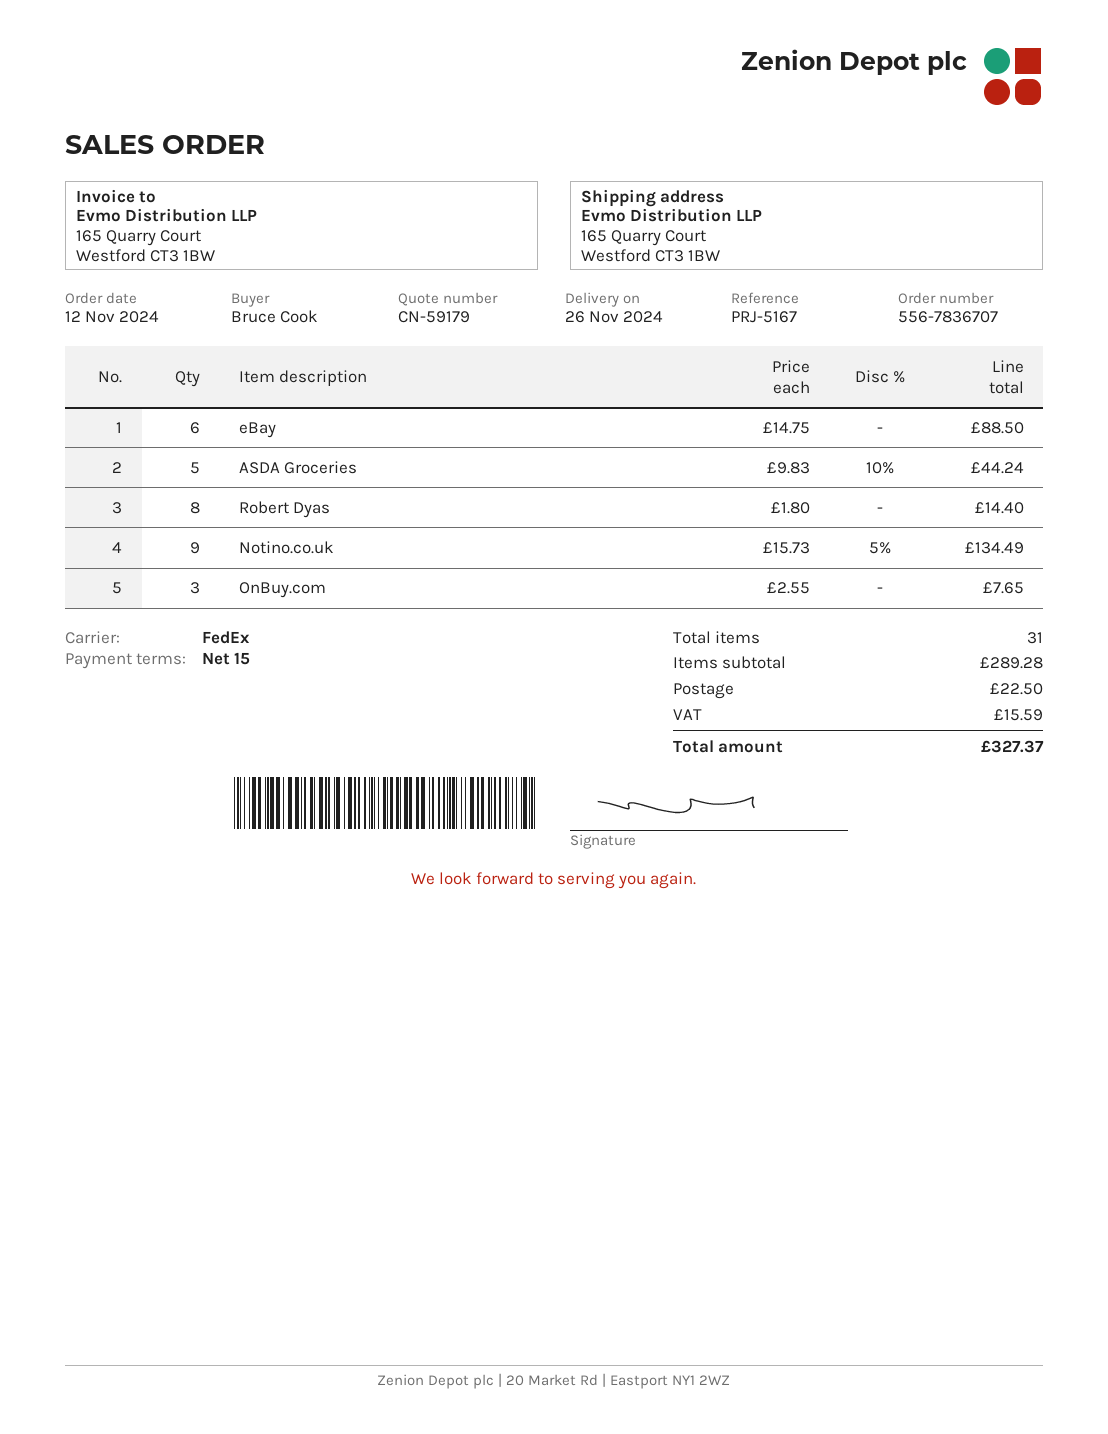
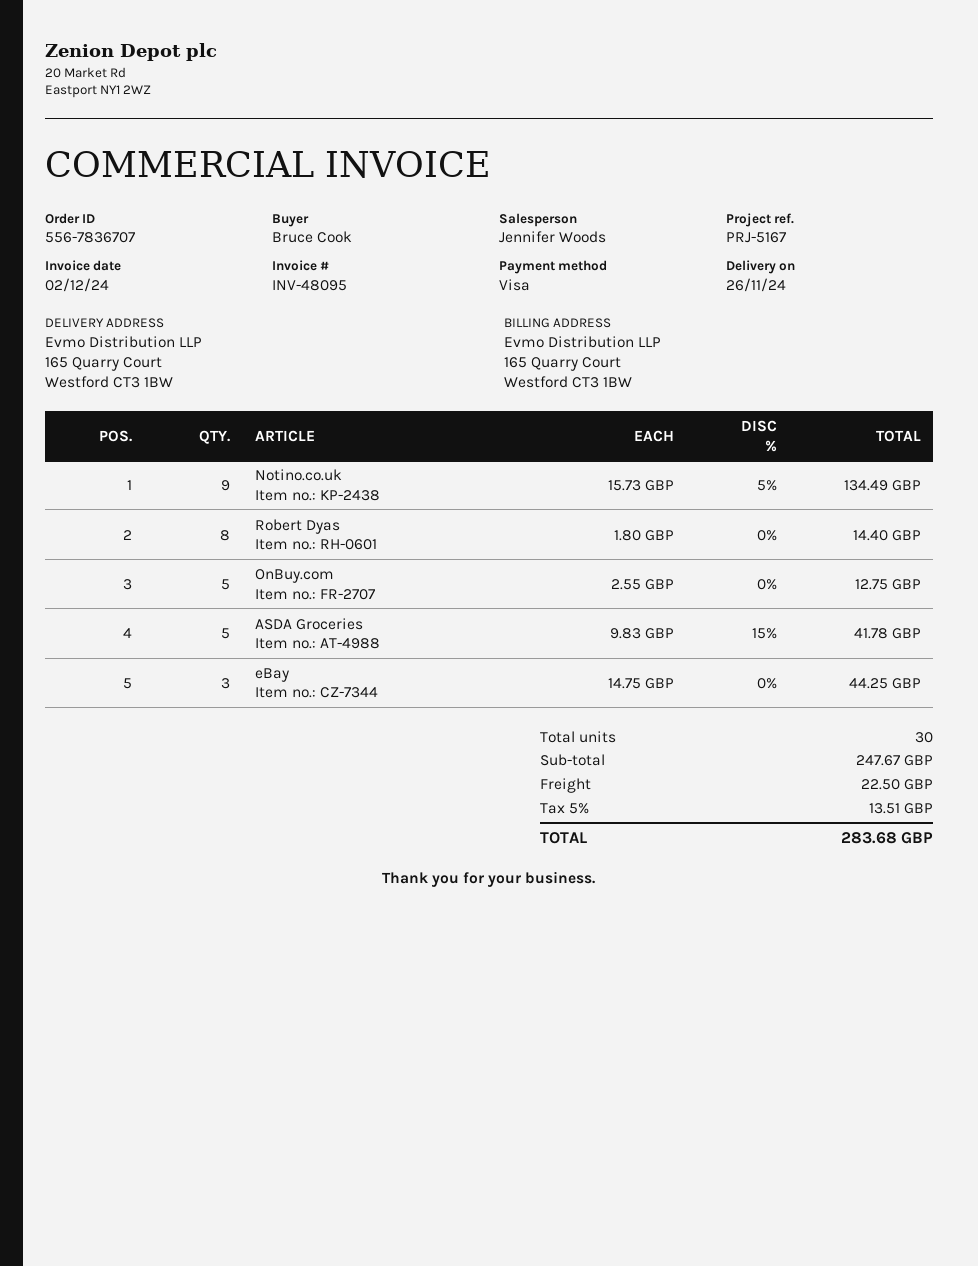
eBay: 6 x 14.75 = 88.50 -> 3 x 14.75 = 44.25
ASDA Groceries: 5 x 9.83 - 10% = 44.24 -> 5 x 9.83 - 15% = 41.78
OnBuy.com: 3 x 2.55 = 7.65 -> 5 x 2.55 = 12.75
total quantity: 31 -> 30
subtotal: 289.28 -> 247.67
tax: 15.59 -> 13.51
total: 327.37 -> 283.68

